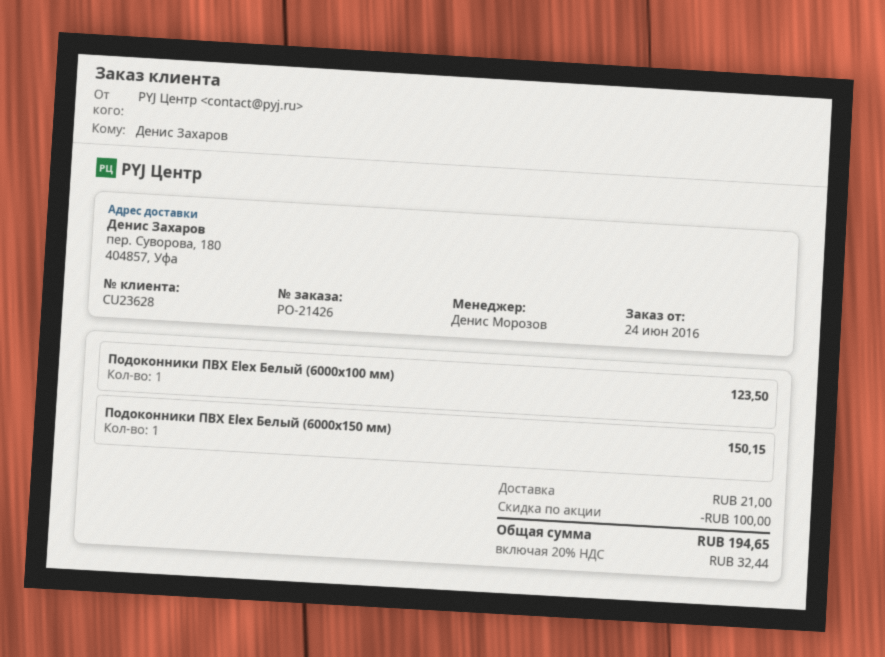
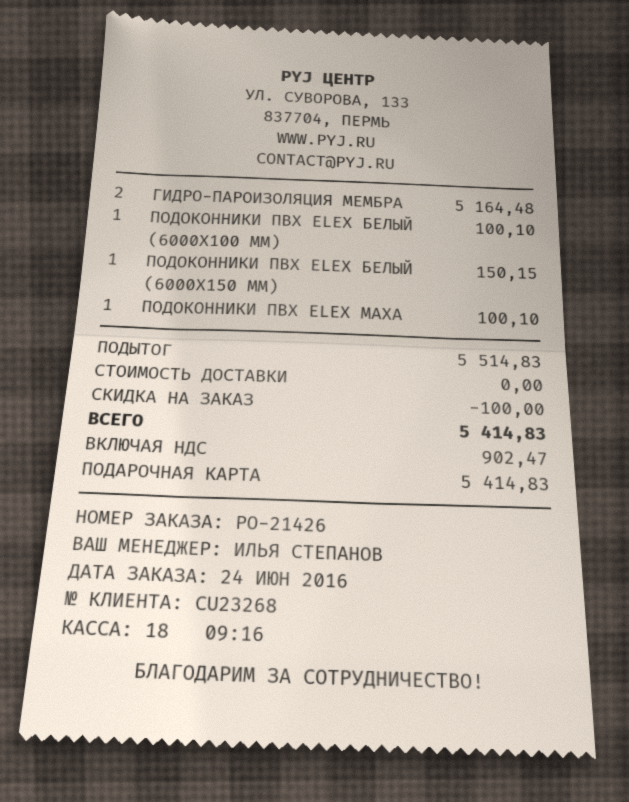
customer number: CU23628 -> CU23268
sales rep: Денис Морозов -> ИЛЬЯ СТЕПАНОВ
Подоконники ПВХ Elex Белый (6000x100 мм): 1 for 123.50 -> 1 for 100.10
ГИДРО-ПАРОИЗОЛЯЦИЯ МЕМБРА: none -> 2 for 5164.48
ПОДОКОННИКИ ПВХ ELEX МАХА: none -> 1 for 100.10
shipping: 21.00 -> 0.00
tax: 32.44 -> 902.47
total: 194.65 -> 5414.83

